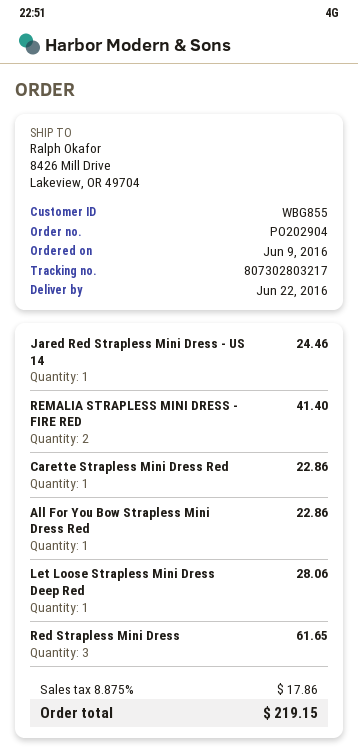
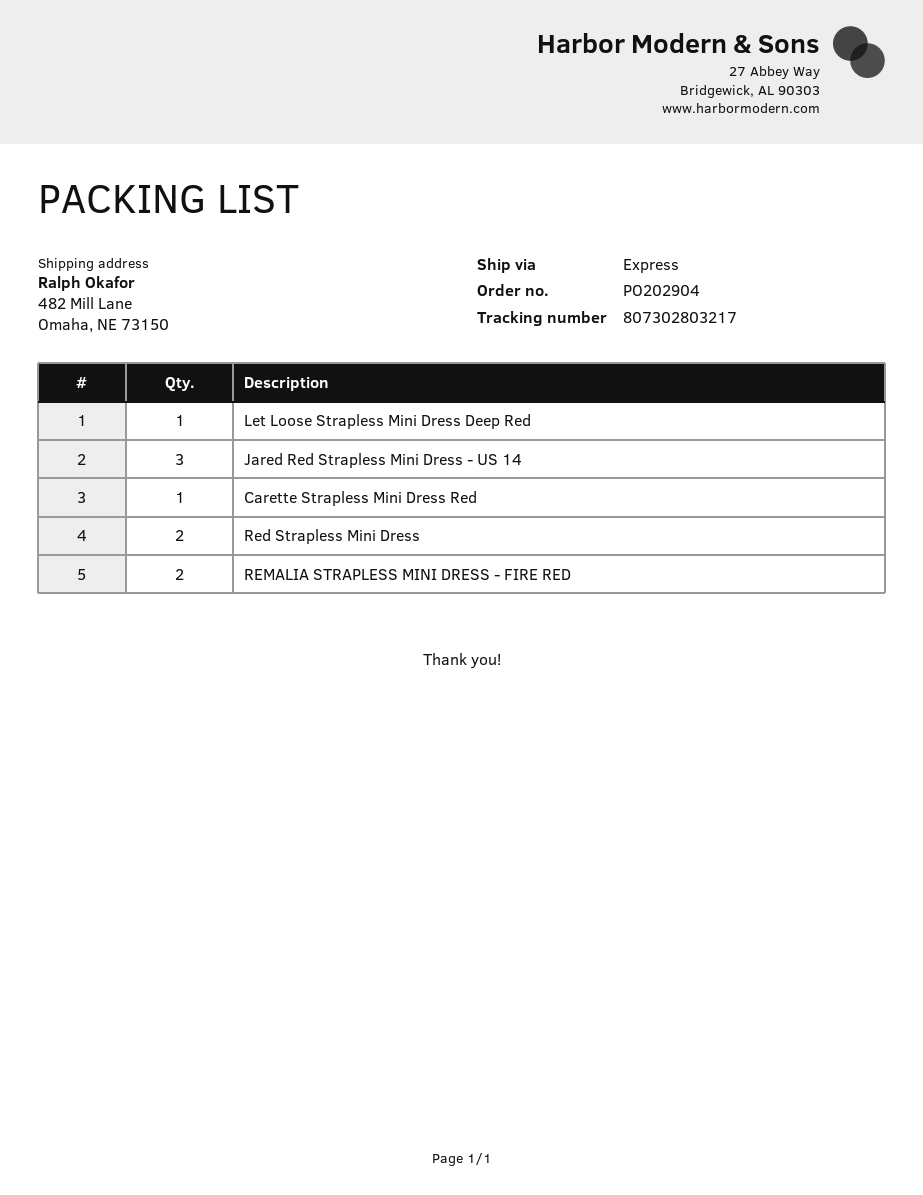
ship to: 8426 Mill Drive, Lakeview, OR 49704 -> 482 Mill Lane, Omaha, NE 73150
Jared Red Strapless Mini Dress - US 14: 1 -> 3
All For You Bow Strapless Mini Dress Red: 1 -> none
Red Strapless Mini Dress: 3 -> 2

